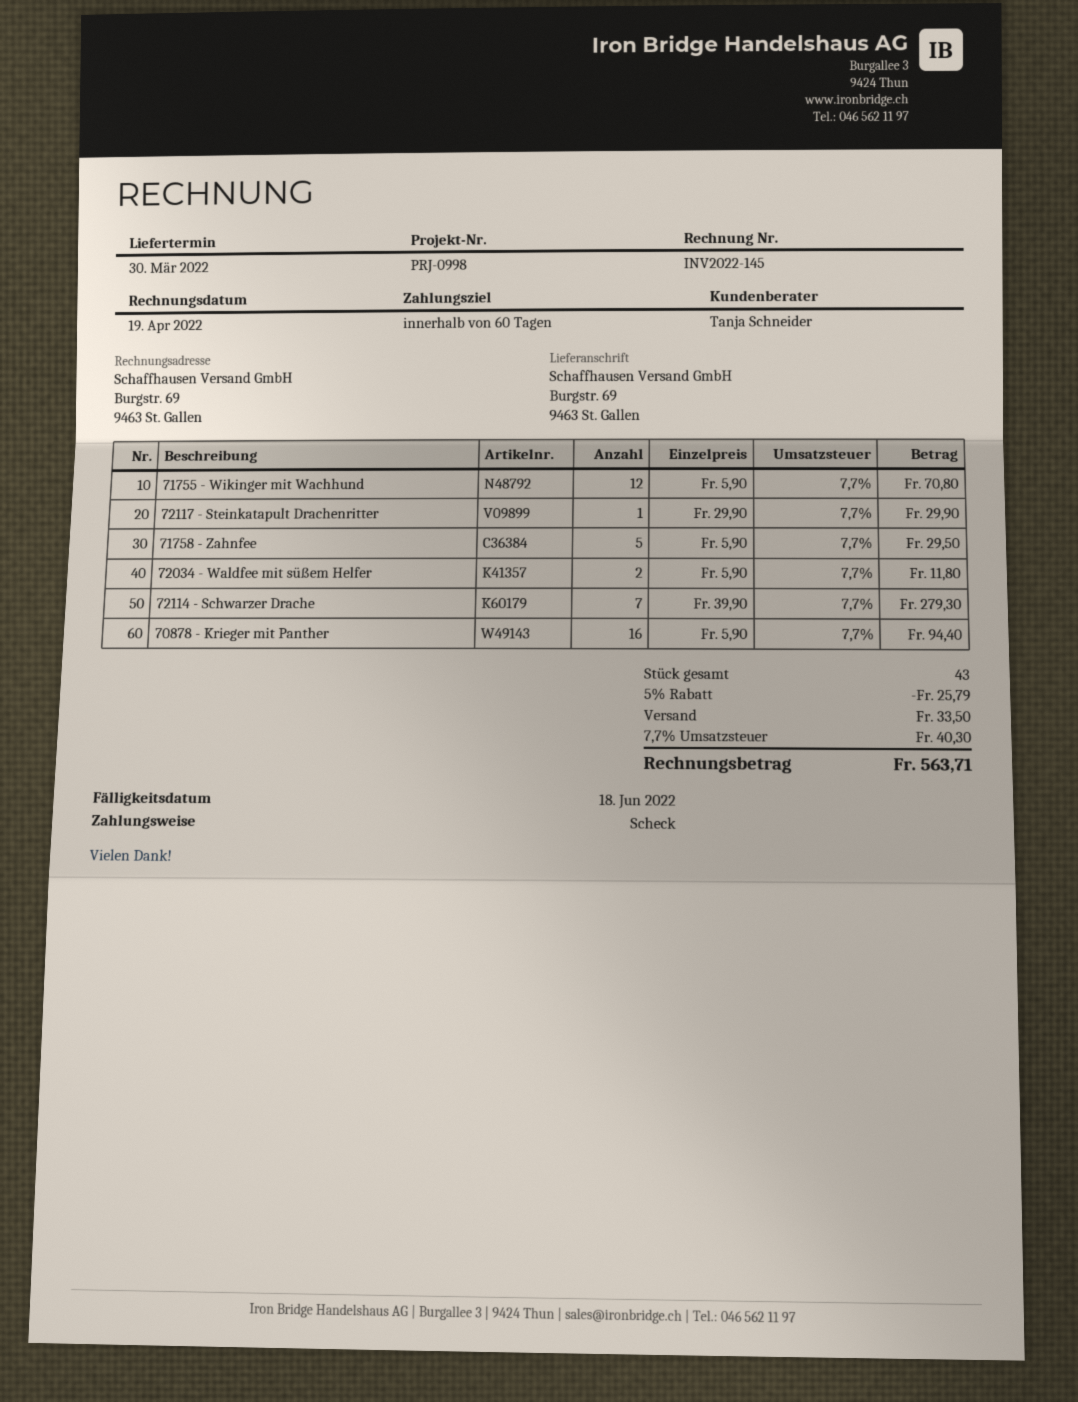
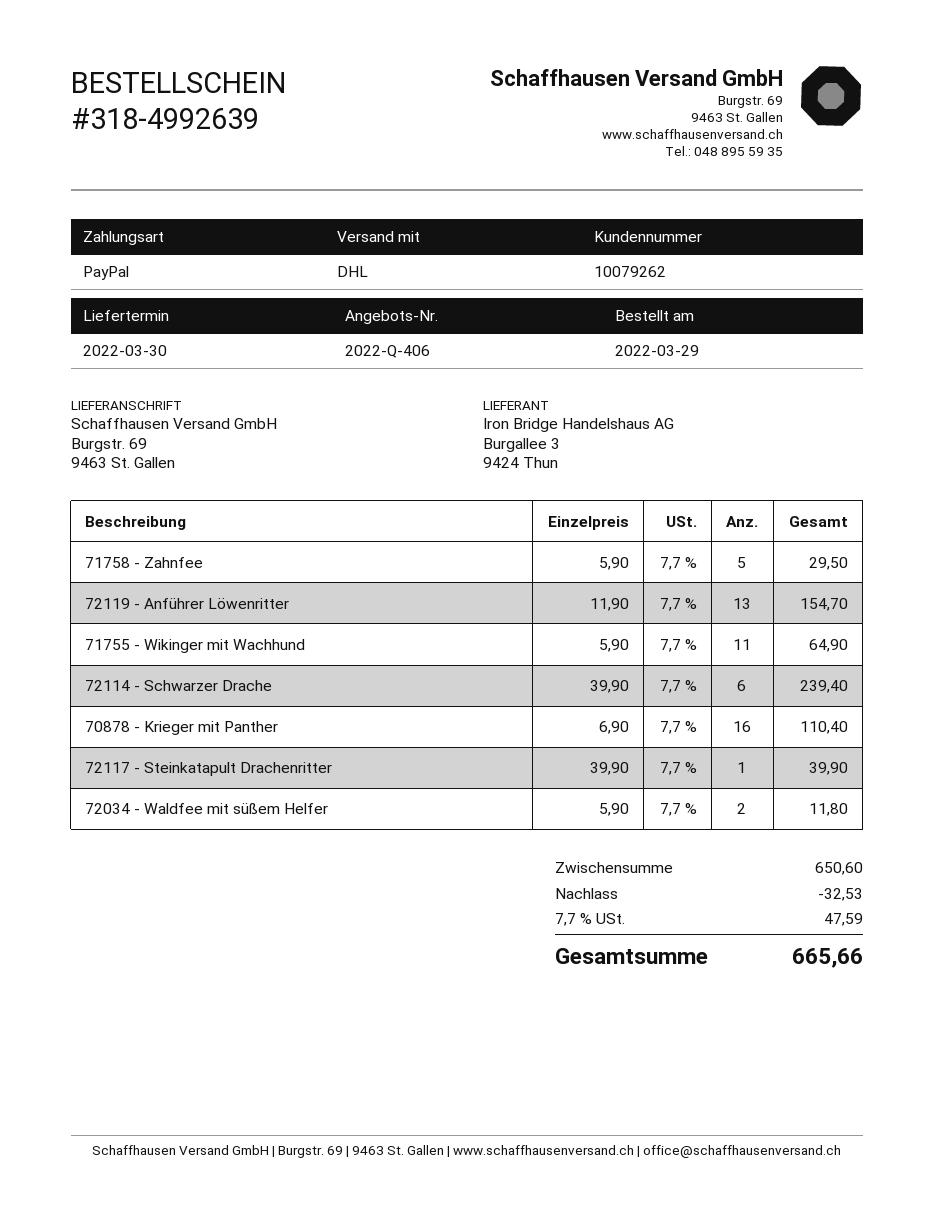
payment method: cheque -> PayPal
71755 - Wikinger mit Wachhund: 12 x 5.90 = 70.80 -> 11 x 5.90 = 64.90
72117 - Steinkatapult Drachenritter: 1 x 29.90 = 29.90 -> 1 x 39.90 = 39.90
72114 - Schwarzer Drache: 7 x 39.90 = 279.30 -> 6 x 39.90 = 239.40
70878 - Krieger mit Panther: 16 x 5.90 = 94.40 -> 16 x 6.90 = 110.40
72119 - Anführer Löwenritter: none -> 13 x 11.90 = 154.70
discount: 25.79 -> 32.53
shipping: 33.50 -> none
tax: 7.7% = 40.30 -> 7.7% = 47.59
total: 563.71 -> 665.66

